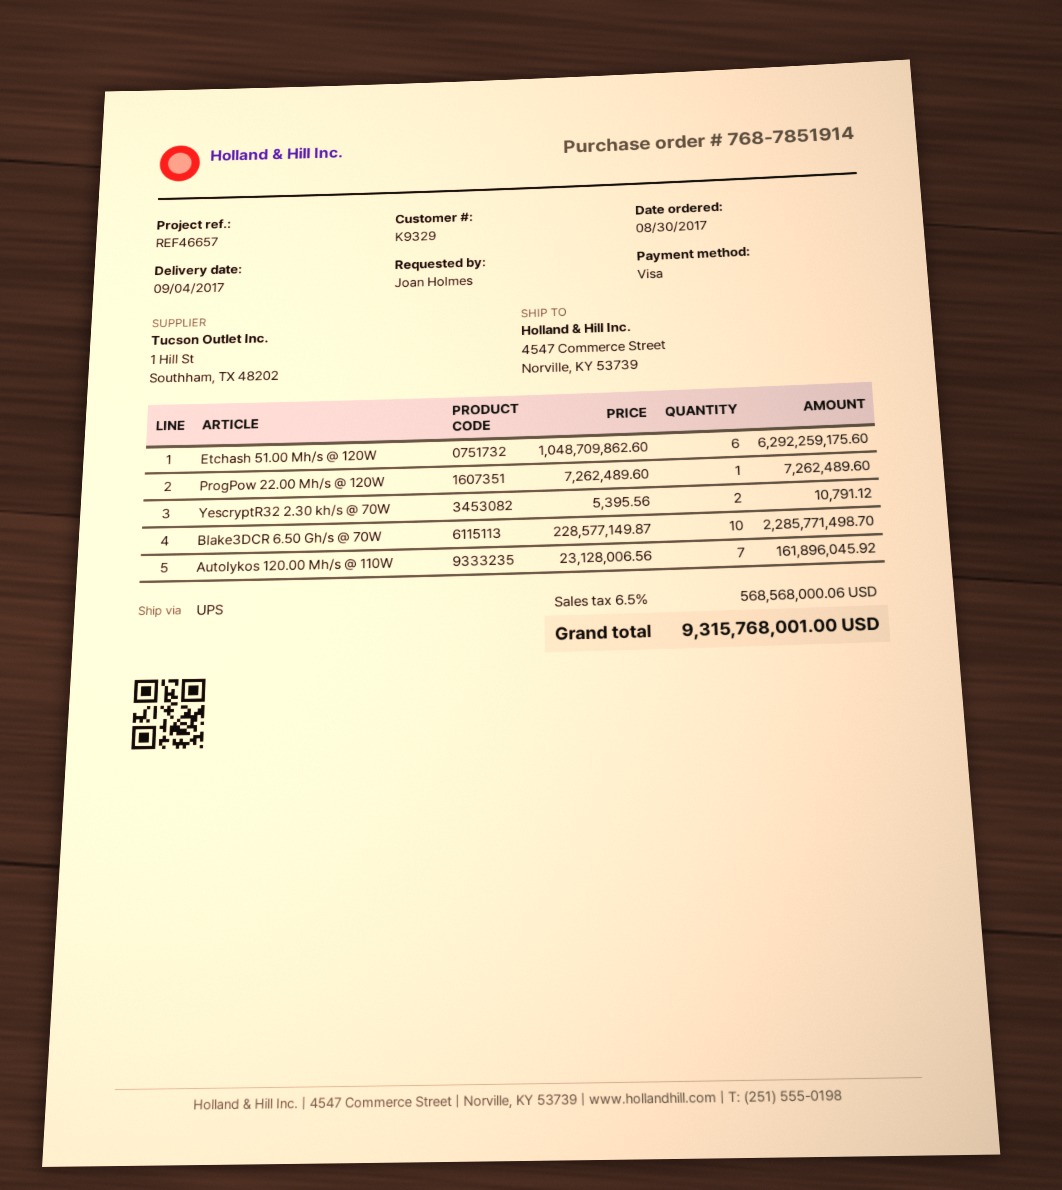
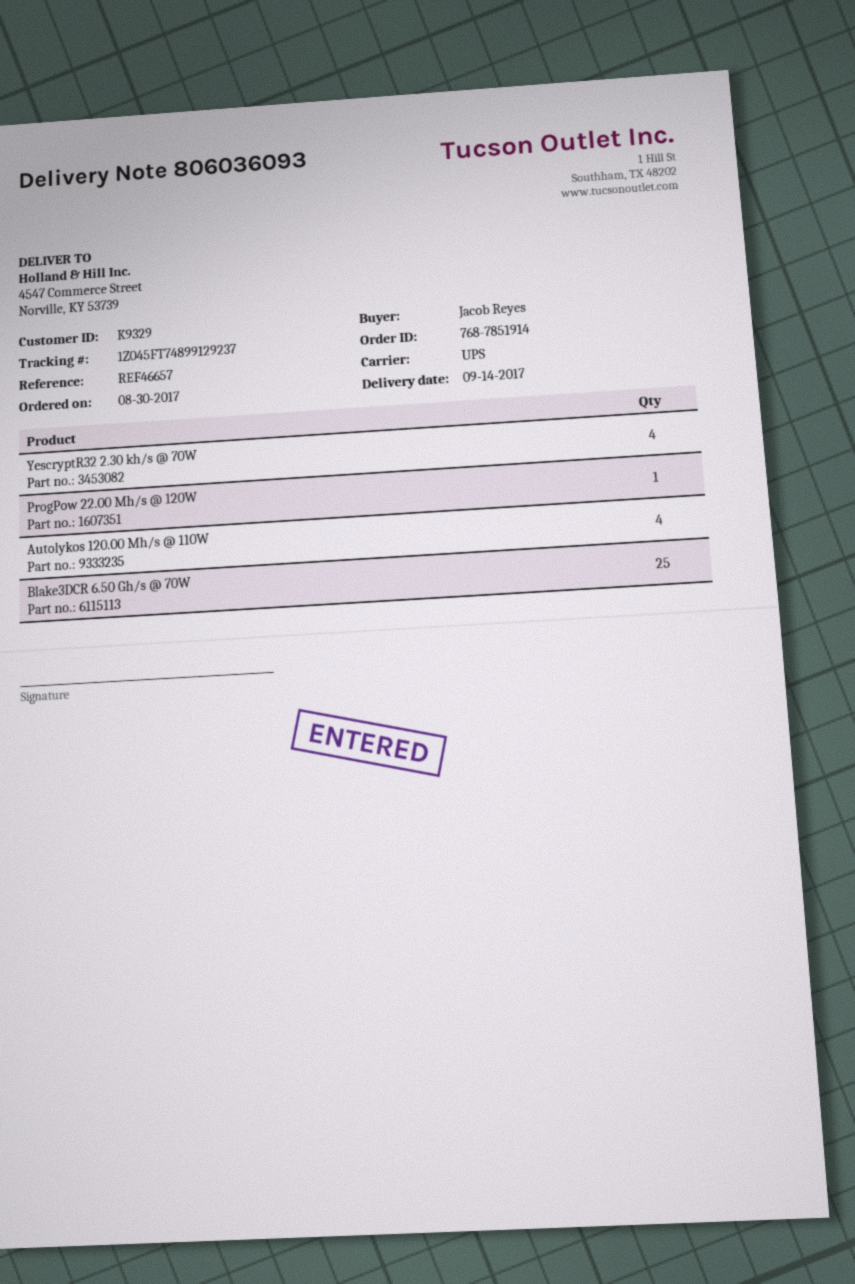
delivery date: 2017-09-04 -> 2017-09-14
ordered by: Joan Holmes -> Jacob Reyes
Etchash 51.00 Mh/s @ 120W: 6 -> none
YescryptR32 2.30 kh/s @ 70W: 2 -> 4
Blake3DCR 6.50 Gh/s @ 70W: 10 -> 25
Autolykos 120.00 Mh/s @ 110W: 7 -> 4

